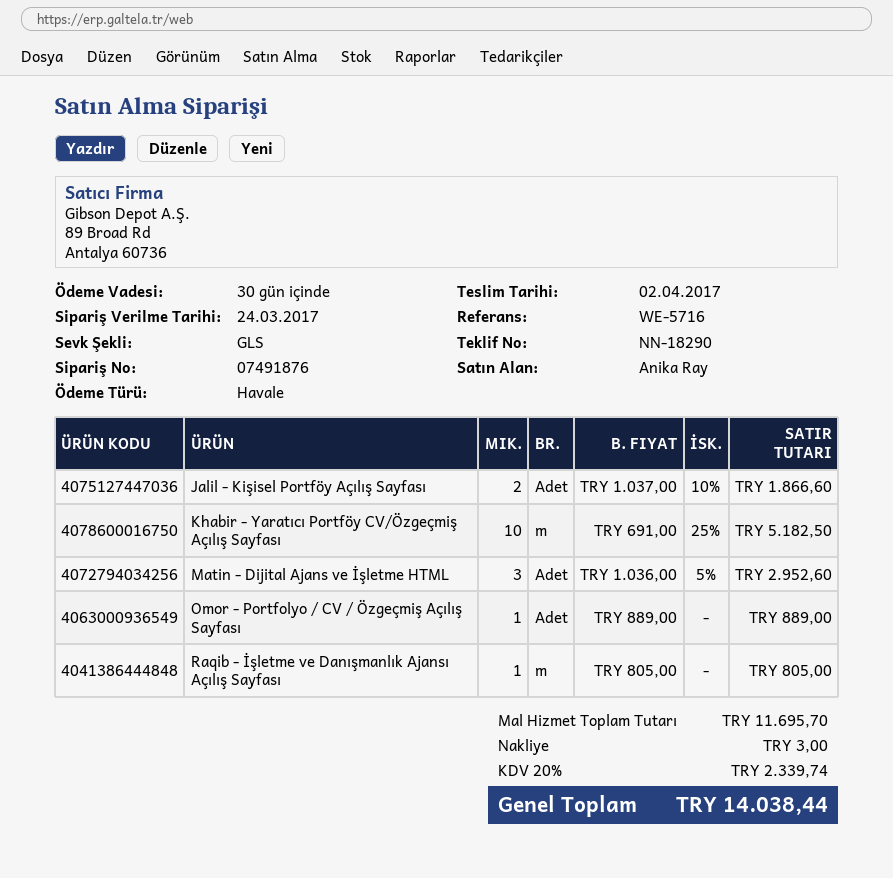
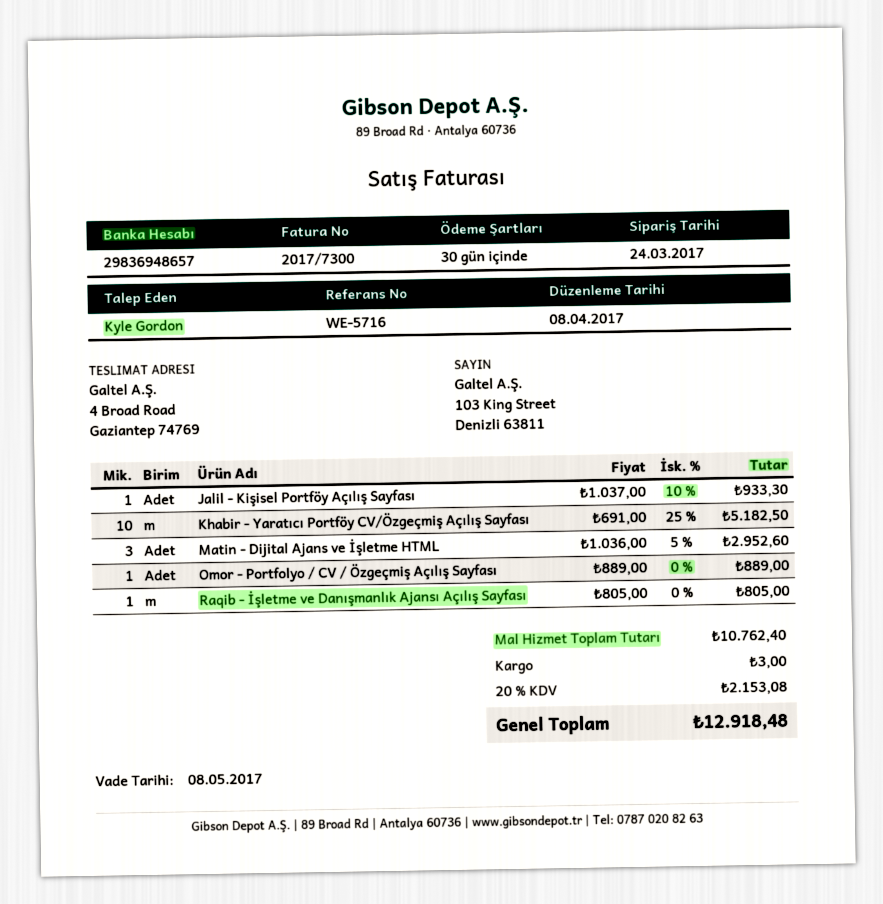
ordered by: Anika Ray -> Kyle Gordon
Jalil - Kişisel Portföy Açılış Sayfası: 2 x 1037.00 - 10% = 1866.60 -> 1 x 1037.00 - 10% = 933.30
subtotal: 11695.70 -> 10762.40
tax: 20% = 2339.74 -> 20% = 2153.08
total: 14038.44 -> 12918.48

